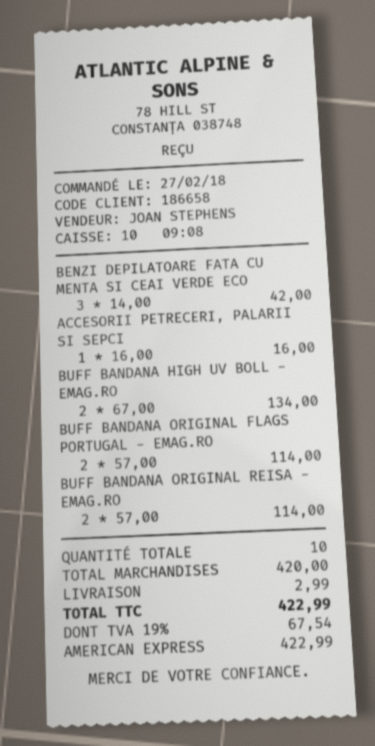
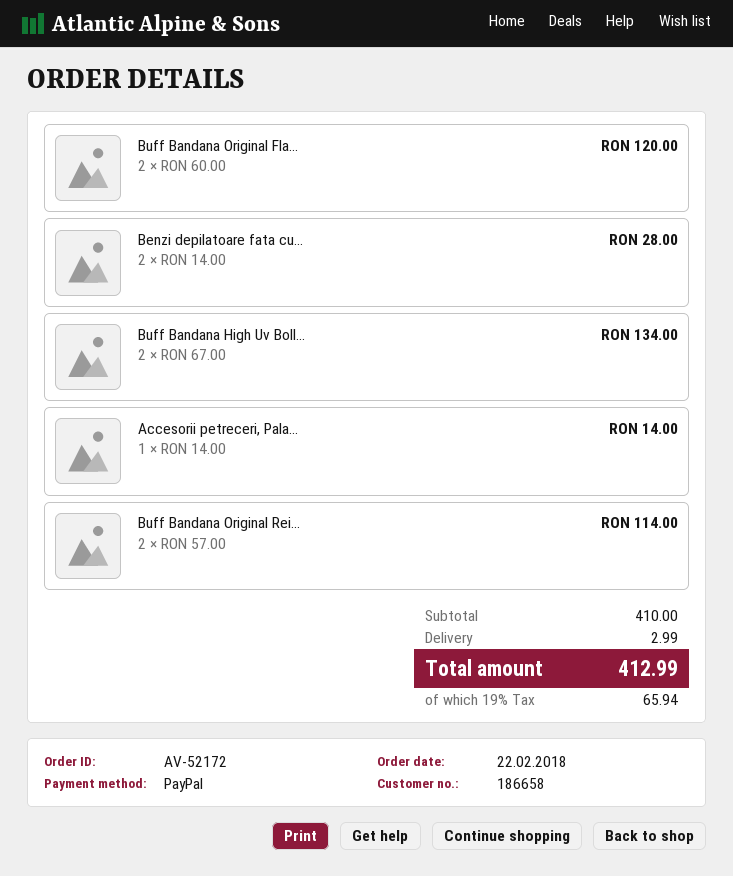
order date: 2018-02-27 -> 2018-02-22
payment method: American Express -> PayPal
BENZI DEPILATOARE FATA CU MENTA SI CEAI VERDE ECO: 3 x 14.00 = 42.00 -> 2 x 14.00 = 28.00
ACCESORII PETRECERI, PALARII SI SEPCI: 1 x 16.00 = 16.00 -> 1 x 14.00 = 14.00
BUFF BANDANA ORIGINAL FLAGS PORTUGAL - EMAG.RO: 2 x 57.00 = 114.00 -> 2 x 60.00 = 120.00
subtotal: 420.00 -> 410.00
tax: 19% = 67.54 -> 19% = 65.94
total: 422.99 -> 412.99

